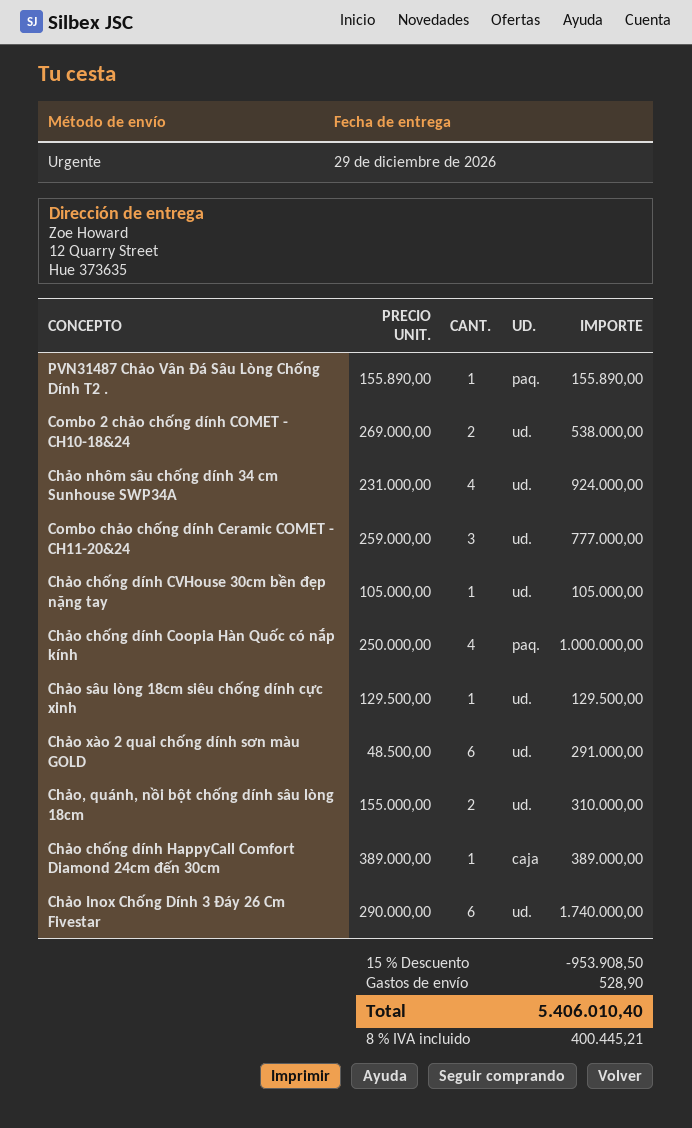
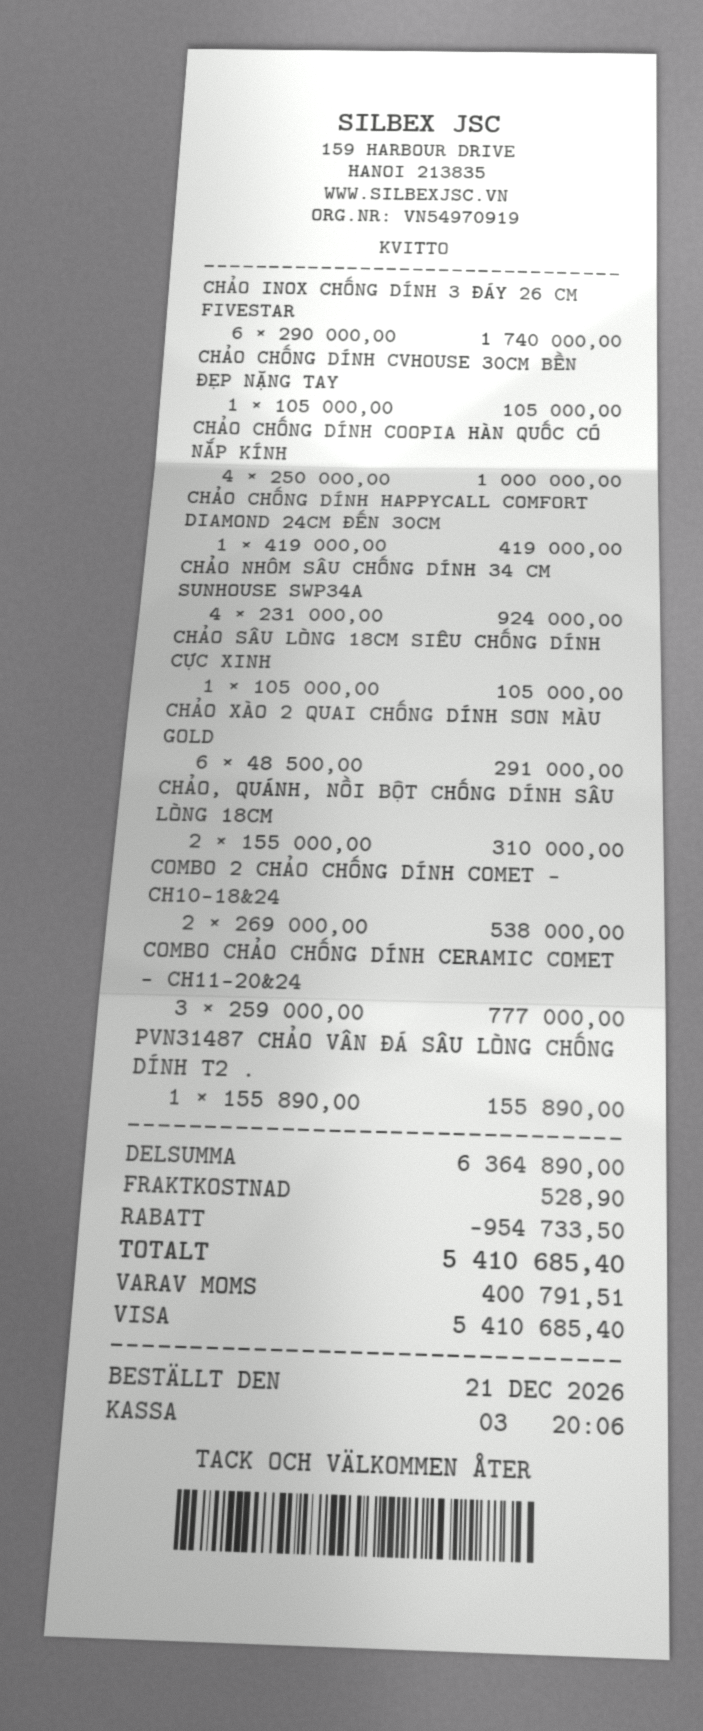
Chảo sâu lòng 18cm siêu chống dính cực xinh: 1 x 129500.00 = 129500.00 -> 1 x 105000.00 = 105000.00
Chảo chống dính HappyCall Comfort Diamond 24cm đến 30cm: 1 x 389000.00 = 389000.00 -> 1 x 419000.00 = 419000.00
discount: 953908.50 -> 954733.50
tax: 400445.21 -> 400791.51
total: 5406010.40 -> 5410685.40

